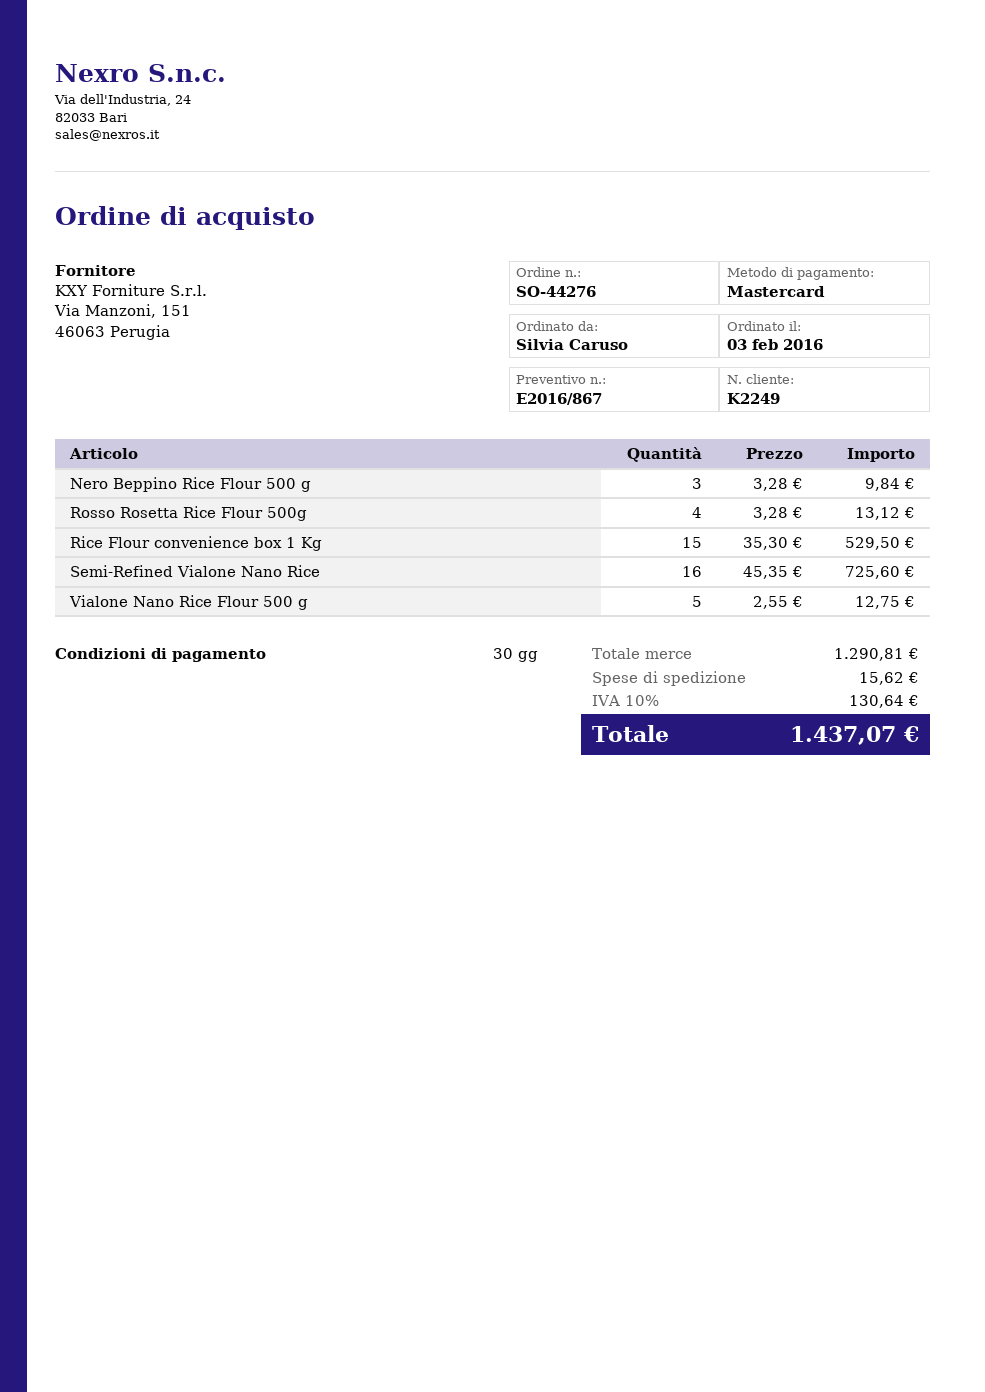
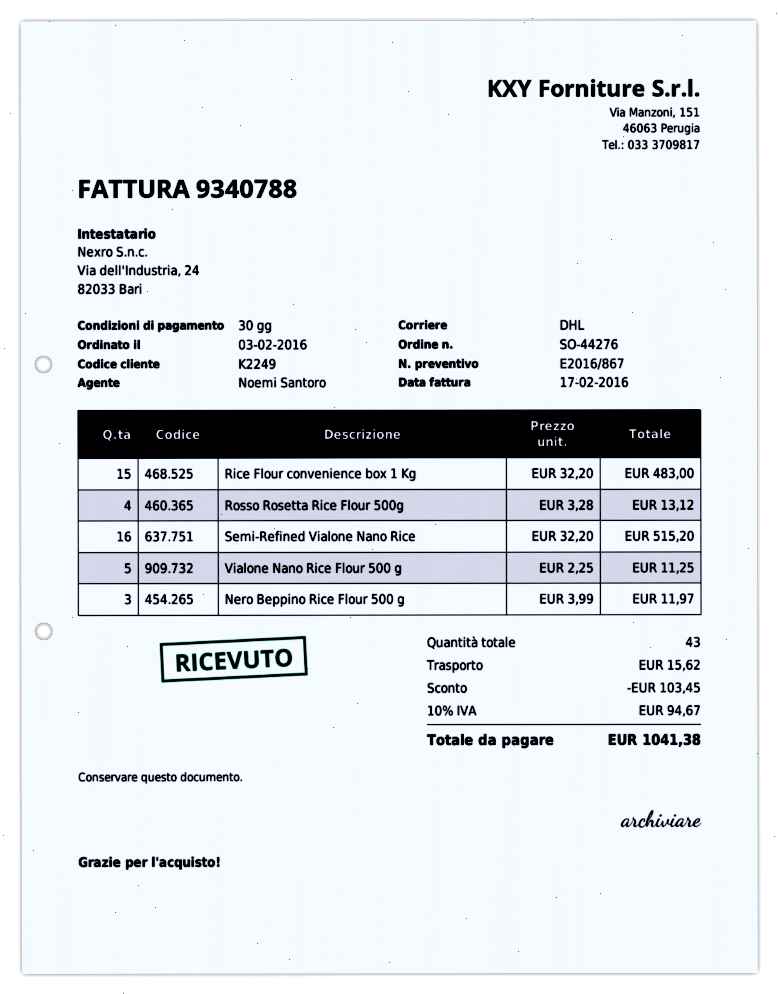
Nero Beppino Rice Flour 500 g: 3 x 3.28 = 9.84 -> 3 x 3.99 = 11.97
Rice Flour convenience box 1 Kg: 15 x 35.30 = 529.50 -> 15 x 32.20 = 483.00
Semi-Refined Vialone Nano Rice: 16 x 45.35 = 725.60 -> 16 x 32.20 = 515.20
Vialone Nano Rice Flour 500 g: 5 x 2.55 = 12.75 -> 5 x 2.25 = 11.25
discount: none -> 103.45
tax: 10% = 130.64 -> 10% = 94.67
total: 1437.07 -> 1041.38

